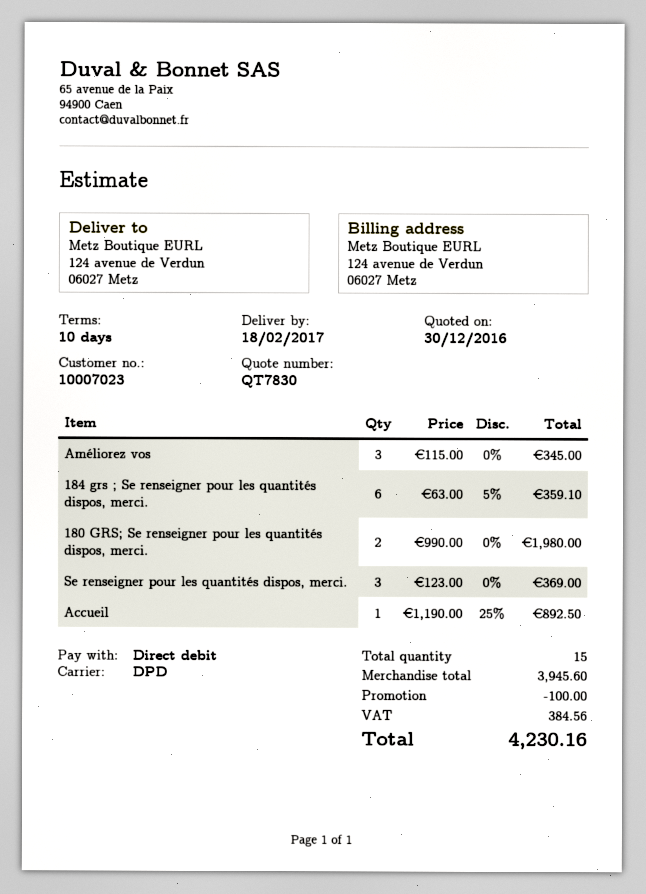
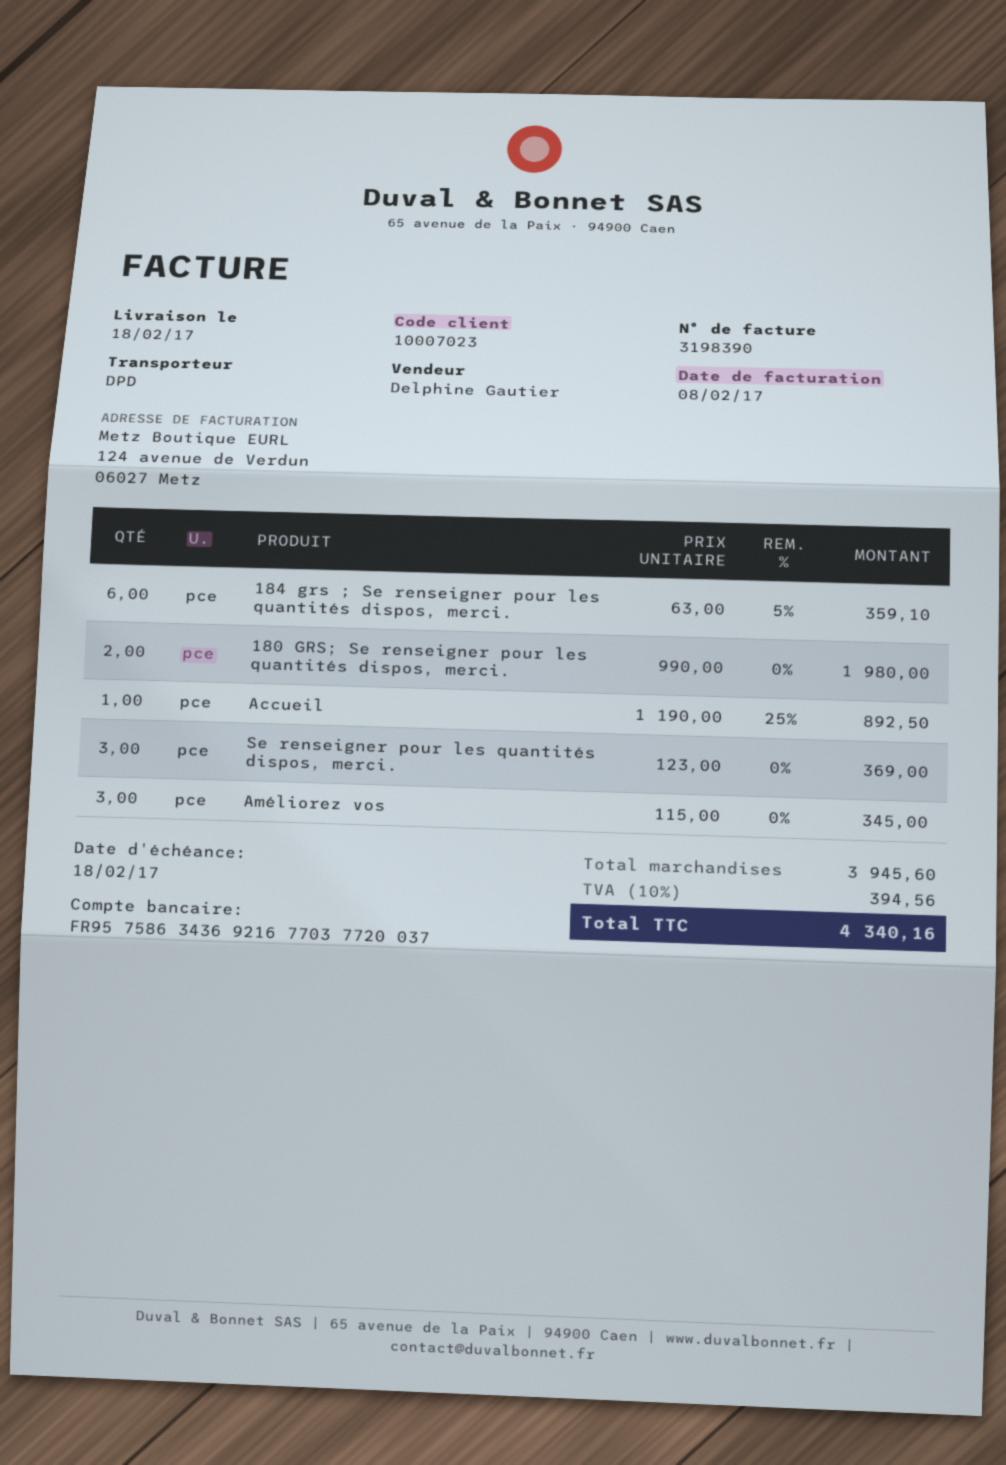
discount: 100.00 -> none
tax: 384.56 -> 394.56
total: 4230.16 -> 4340.16

